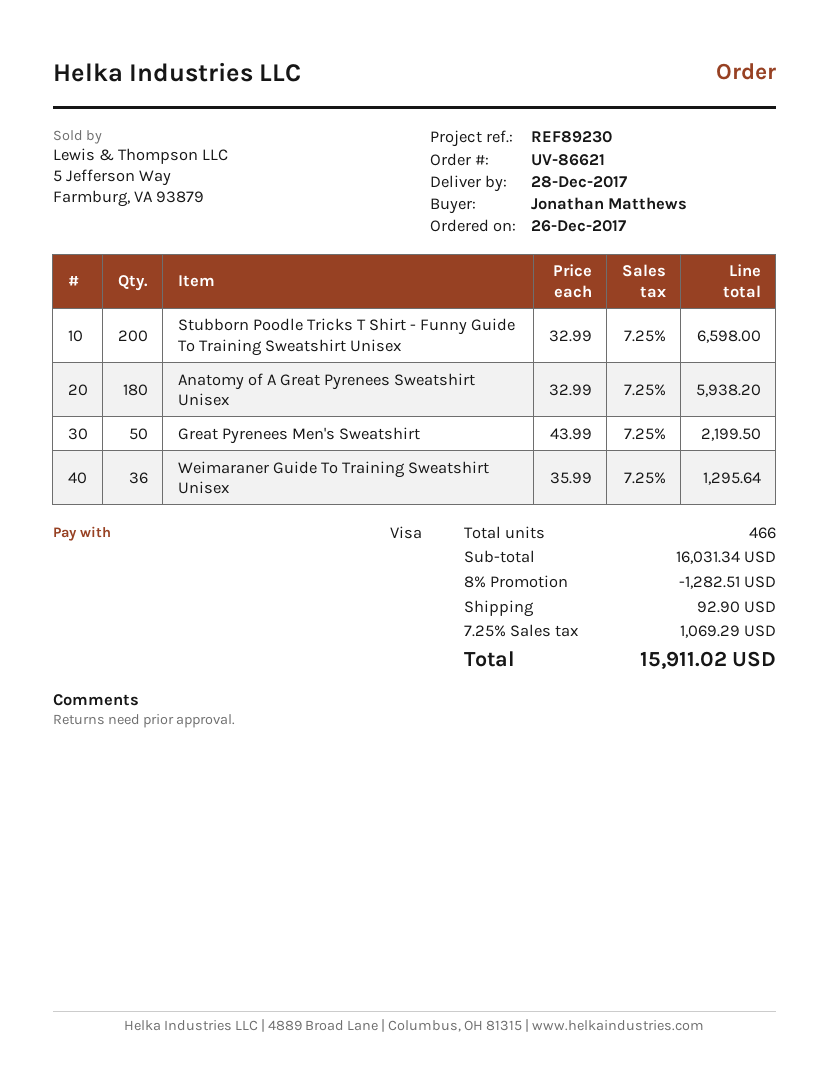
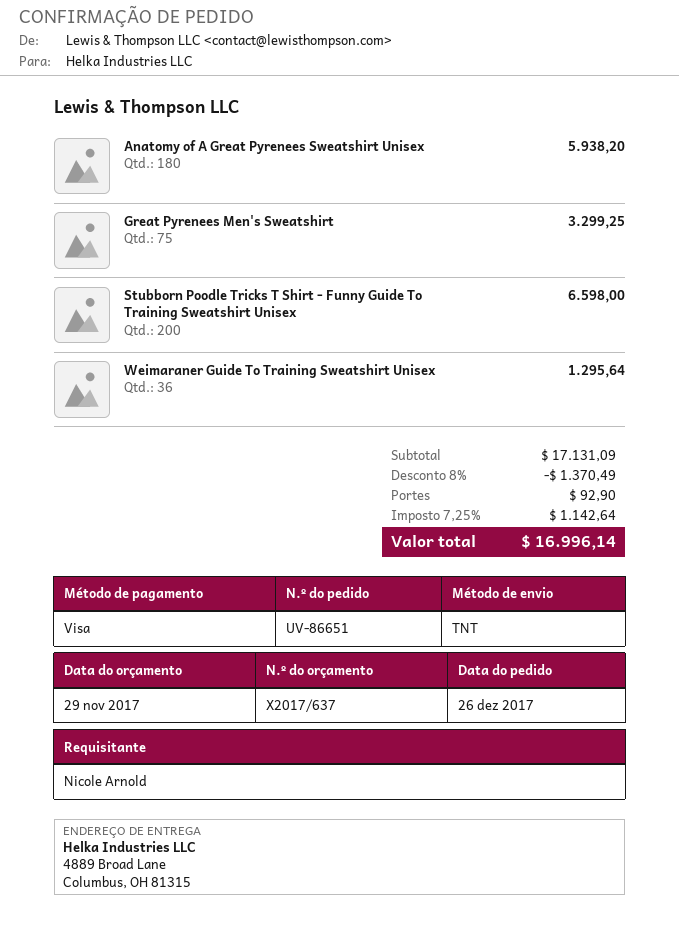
order number: UV-86621 -> UV-86651
ordered by: Jonathan Matthews -> Nicole Arnold
Great Pyrenees Men's Sweatshirt: 50 for 2199.50 -> 75 for 3299.25
subtotal: 16031.34 -> 17131.09
discount: 8% = 1282.51 -> 8% = 1370.49
tax: 7.25% = 1069.29 -> 7.25% = 1142.64
total: 15911.02 -> 16996.14

